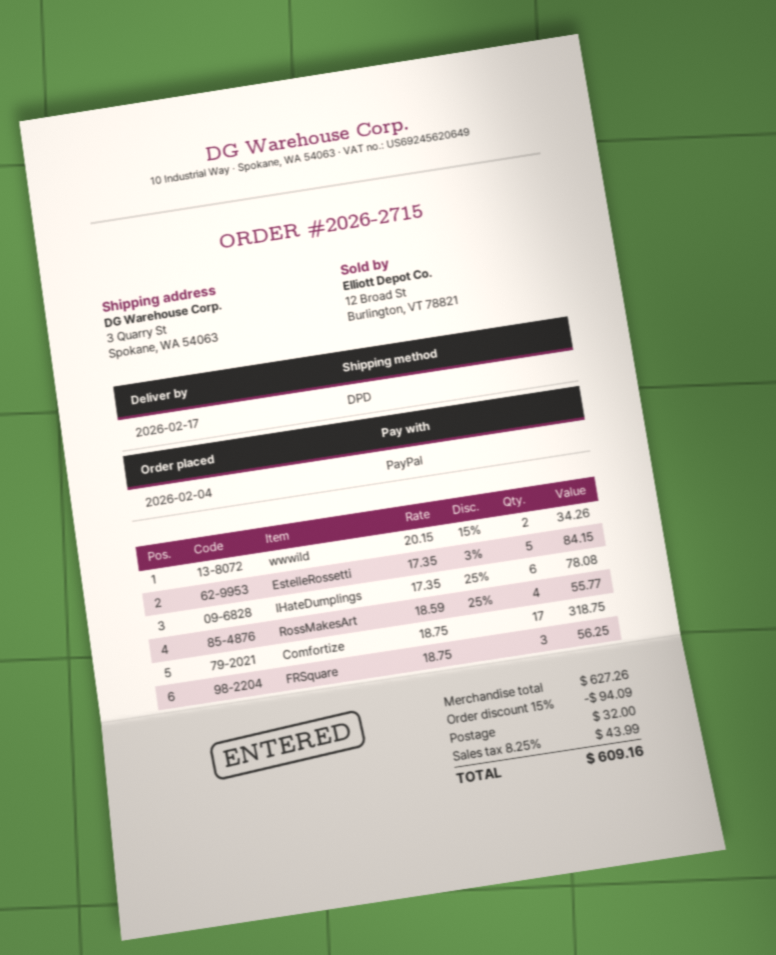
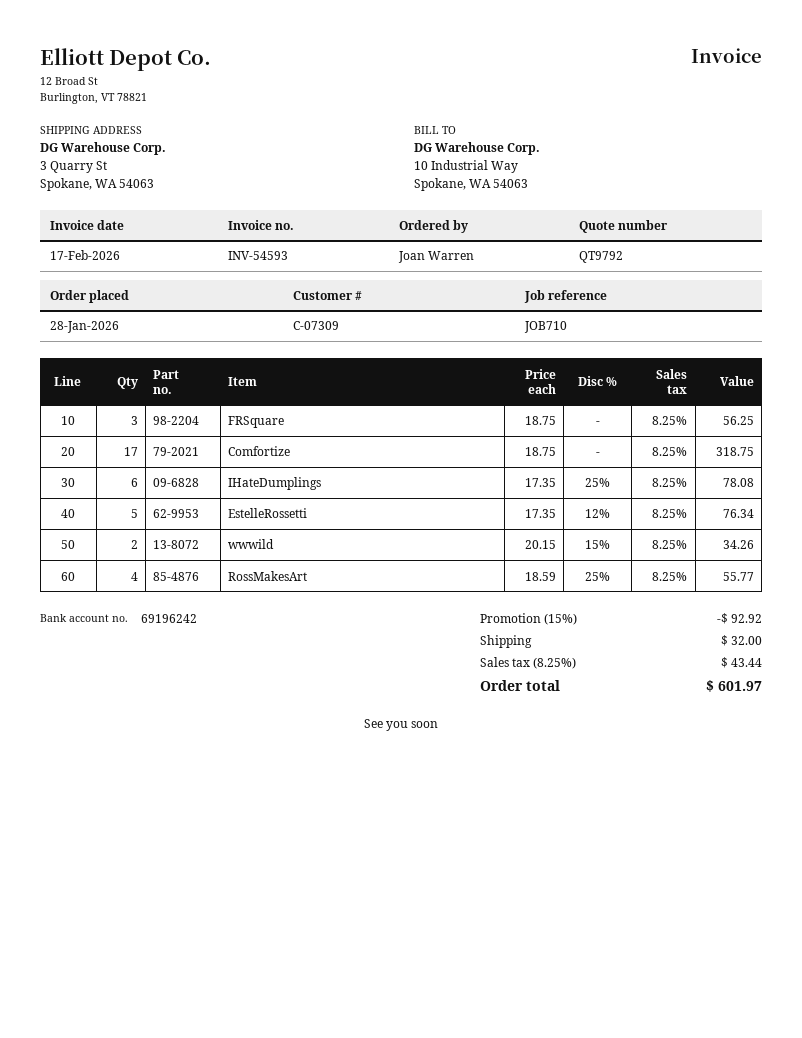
order date: 2026-02-04 -> 2026-01-28
EstelleRossetti: 5 x 17.35 - 3% = 84.15 -> 5 x 17.35 - 12% = 76.34
discount: 15% = 94.09 -> 15% = 92.92
tax: 8.25% = 43.99 -> 8.25% = 43.44
total: 609.16 -> 601.97

